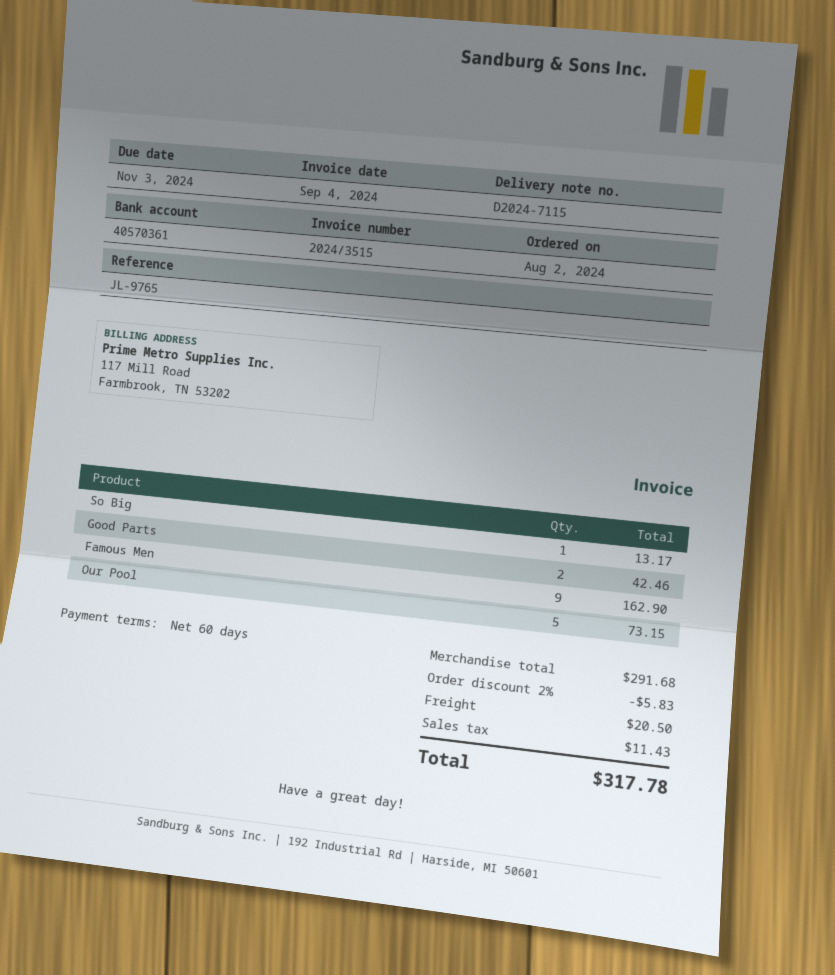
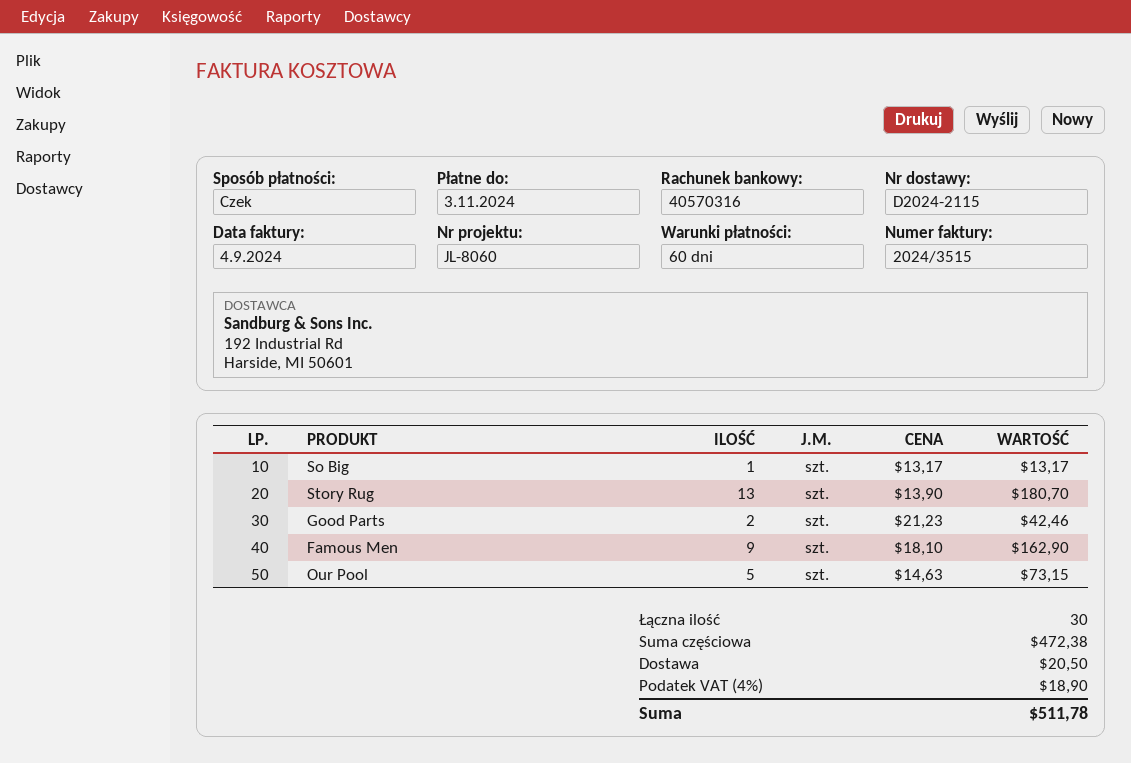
delivery note number: D2024-7115 -> D2024-2115
reference: JL-9765 -> JL-8060
bank account: 40570361 -> 40570316
Story Rug: none -> 13 for 180.70
subtotal: 291.68 -> 472.38
discount: 2% = 5.83 -> none
tax: 11.43 -> 18.90
total: 317.78 -> 511.78

